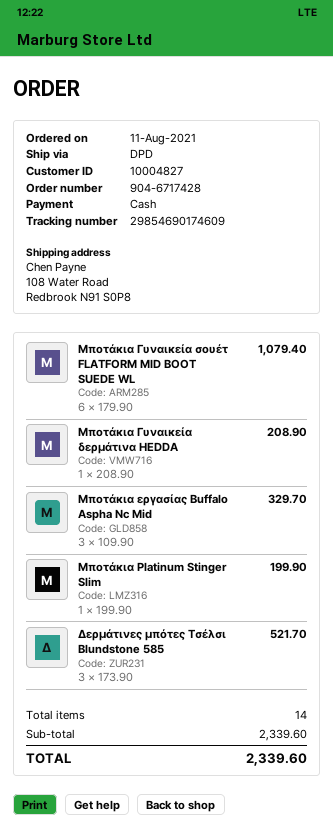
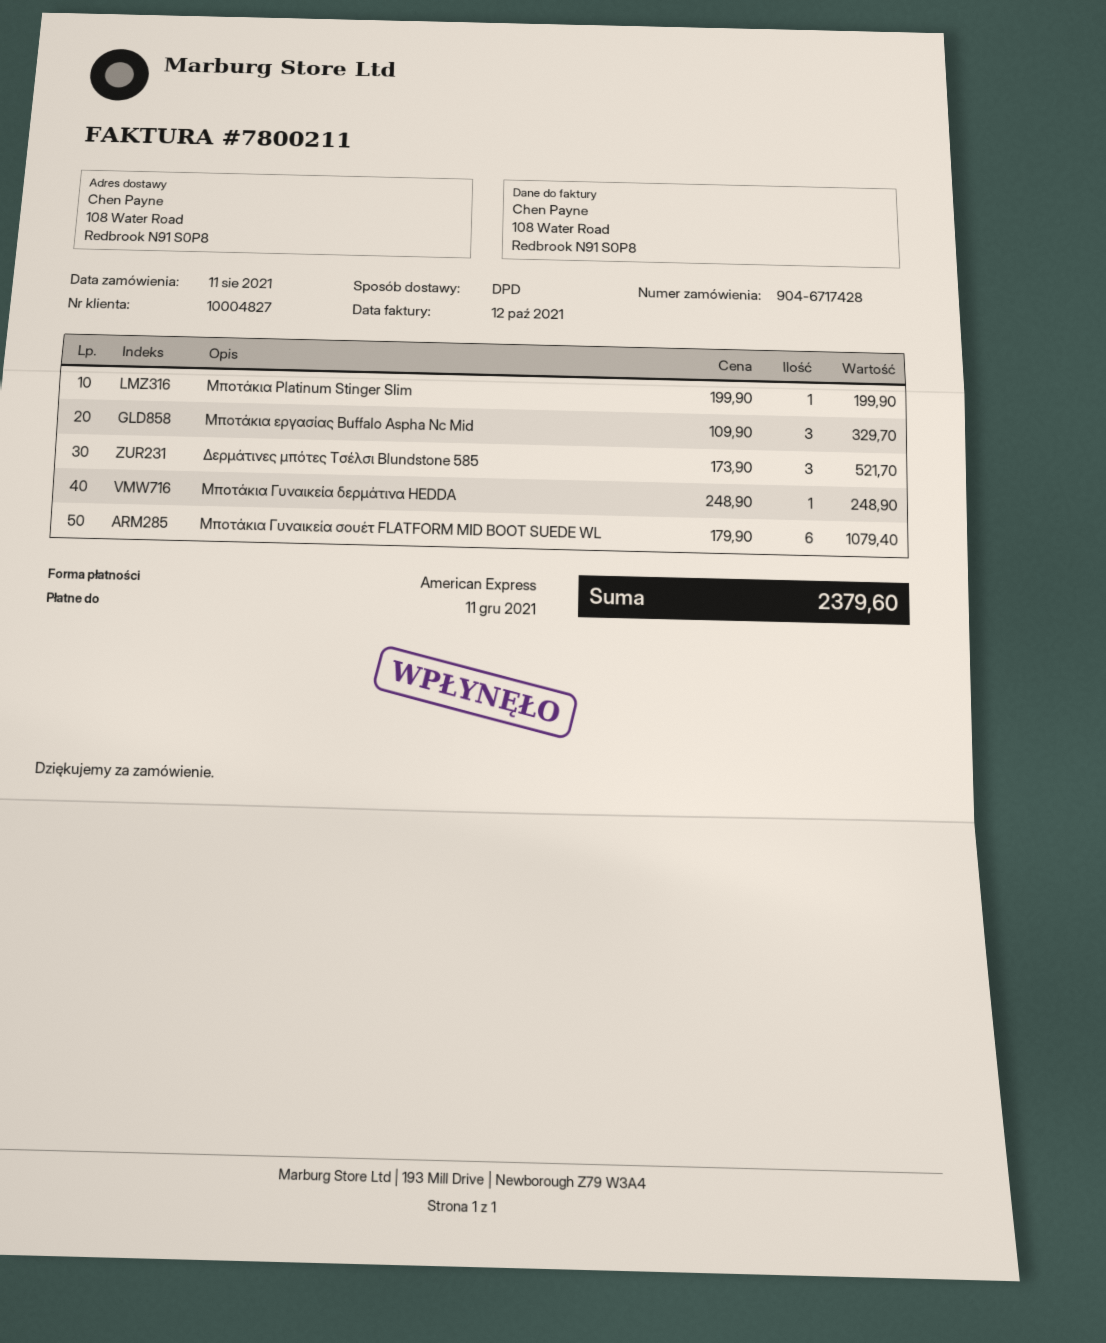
payment method: cash -> American Express
Μποτάκια Γυναικεία δερμάτινα HEDDA: 1 x 208.90 = 208.90 -> 1 x 248.90 = 248.90
total: 2339.60 -> 2379.60

